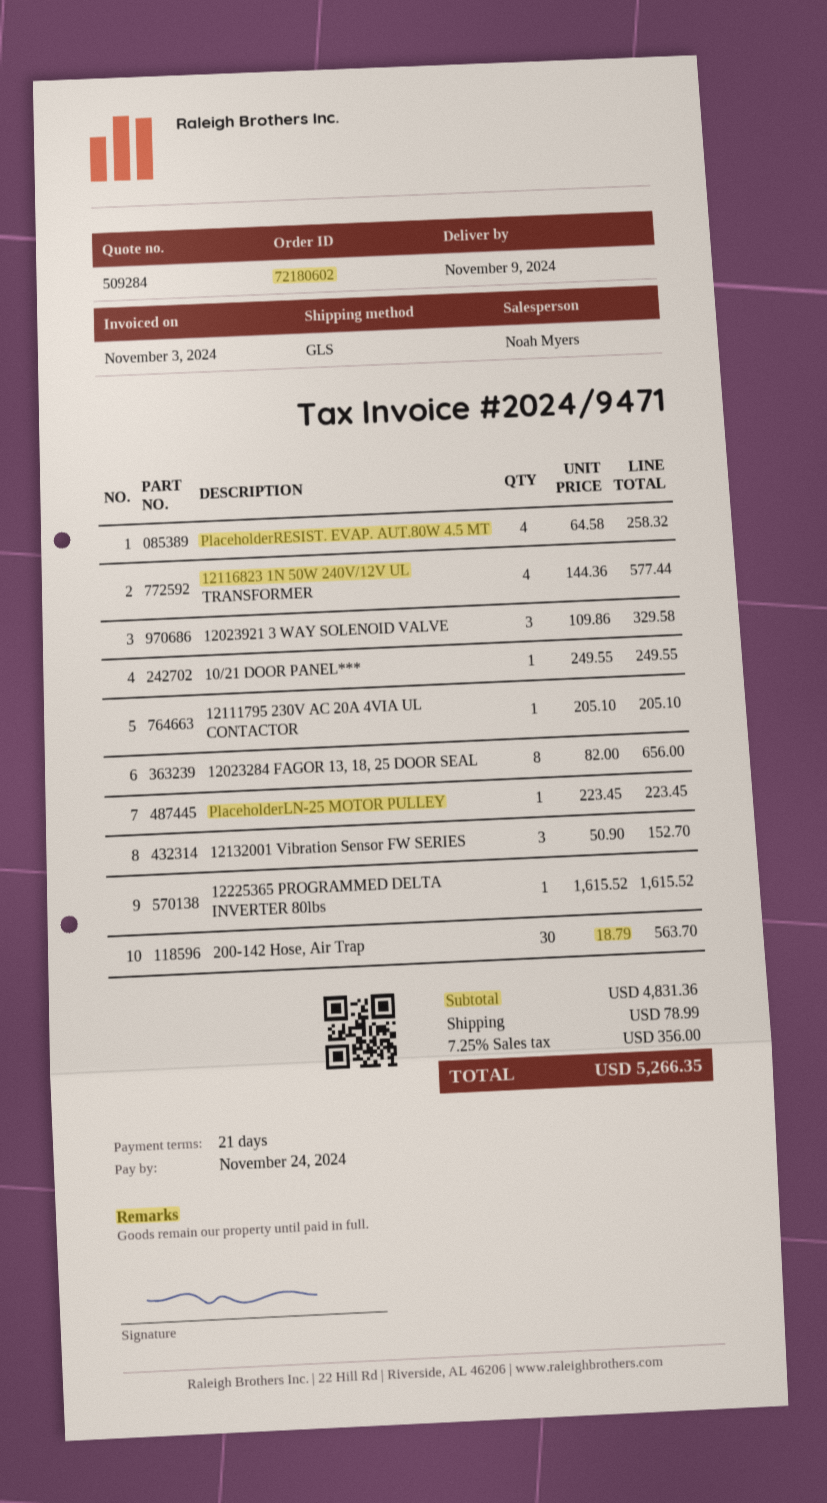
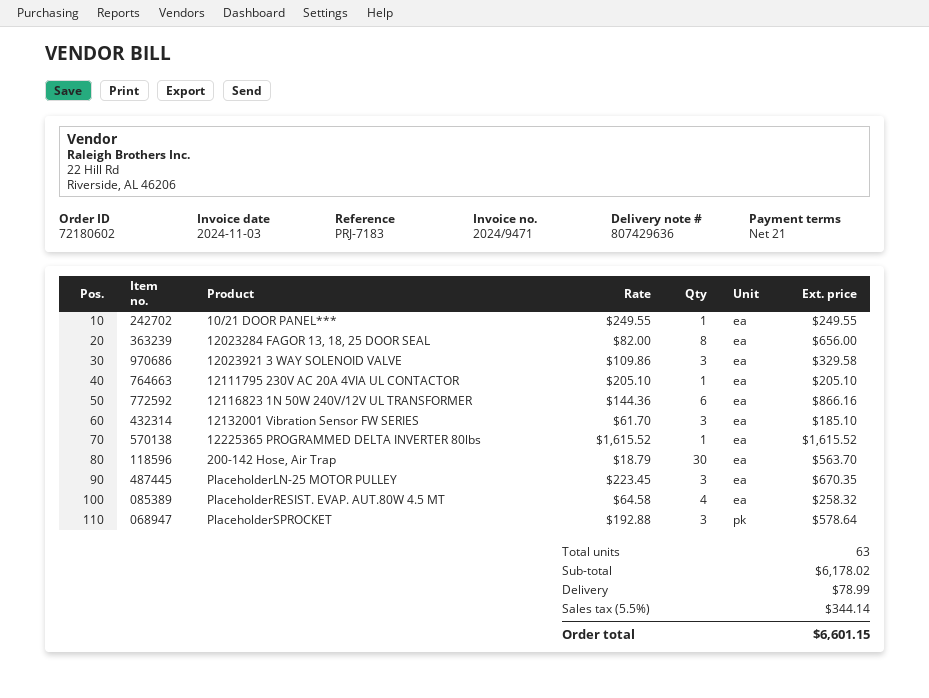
12116823 1N 50W 240V/12V UL TRANSFORMER: 4 x 144.36 = 577.44 -> 6 x 144.36 = 866.16
PlaceholderLN-25 MOTOR PULLEY: 1 x 223.45 = 223.45 -> 3 x 223.45 = 670.35
12132001 Vibration Sensor FW SERIES: 3 x 50.90 = 152.70 -> 3 x 61.70 = 185.10
PlaceholderSPROCKET: none -> 3 x 192.88 = 578.64
subtotal: 4831.36 -> 6178.02
tax: 7.25% = 356.00 -> 5.5% = 344.14
total: 5266.35 -> 6601.15

